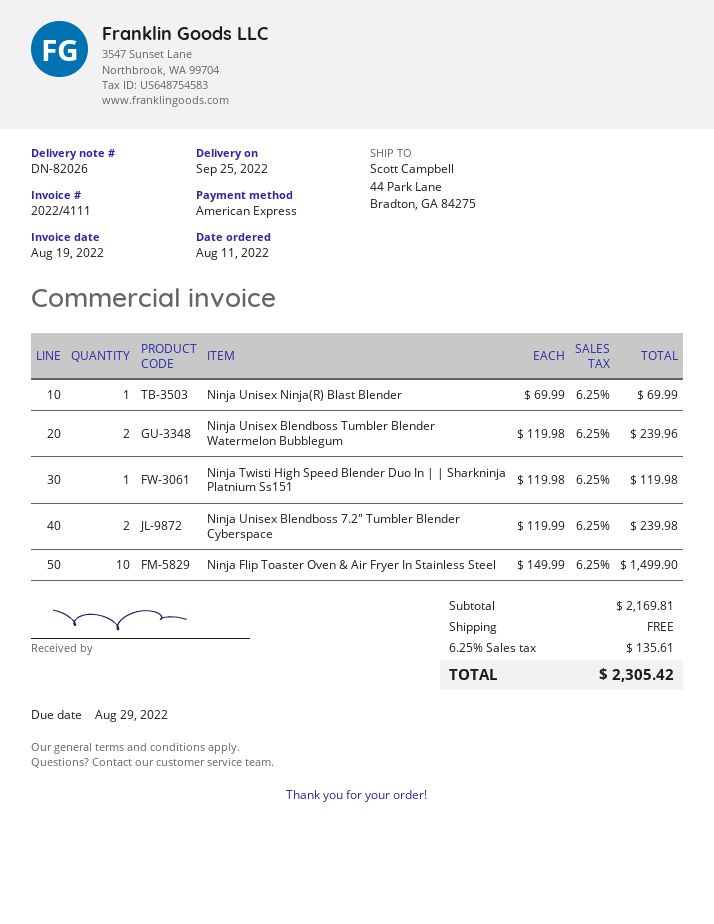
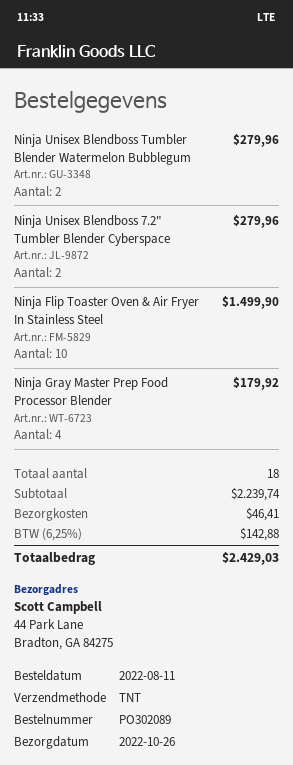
delivery date: 2022-09-25 -> 2022-10-26
Ninja Unisex Ninja(R) Blast Blender: 1 for 69.99 -> none
Ninja Unisex Blendboss Tumbler Blender Watermelon Bubblegum: 2 for 239.96 -> 2 for 279.96
Ninja Twisti High Speed Blender Duo In | | Sharkninja Platnium Ss151: 1 for 119.98 -> none
Ninja Unisex Blendboss 7.2" Tumbler Blender Cyberspace: 2 for 239.98 -> 2 for 279.96
Ninja Gray Master Prep Food Processor Blender: none -> 4 for 179.92
subtotal: 2169.81 -> 2239.74
shipping: 0.00 -> 46.41
tax: 6.25% = 135.61 -> 6.25% = 142.88
total: 2305.42 -> 2429.03

